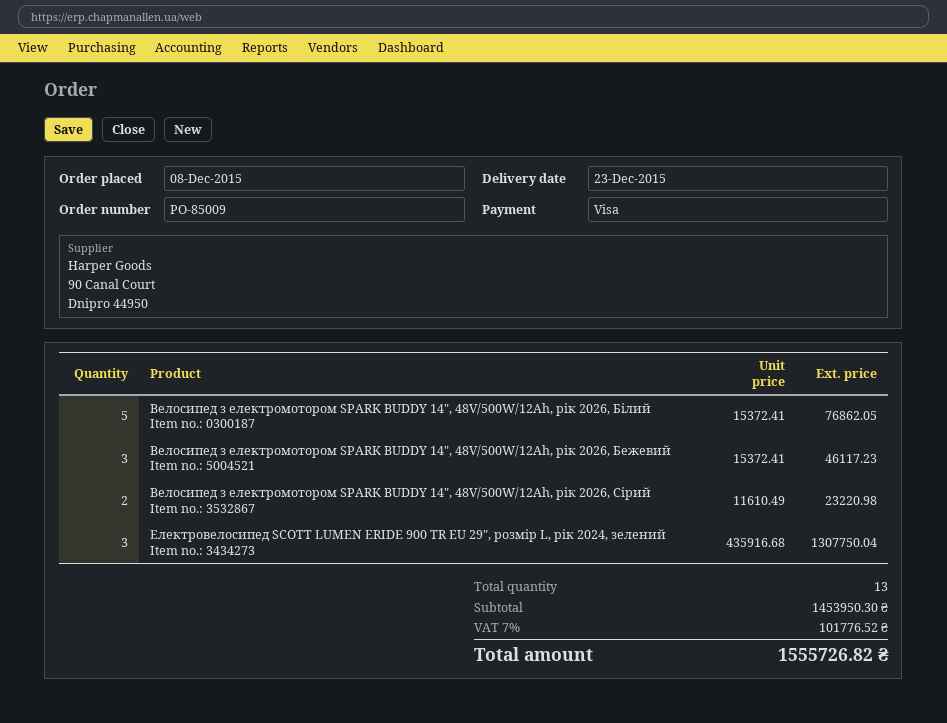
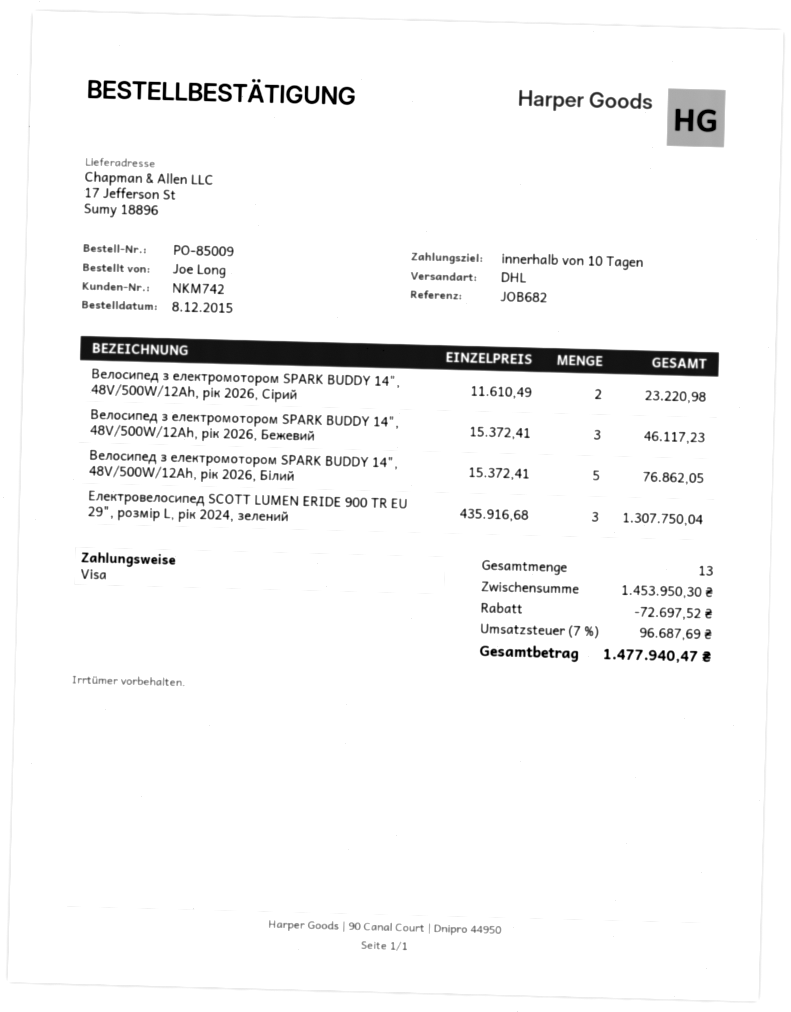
discount: none -> 72697.52
tax: 7% = 101776.52 -> 7% = 96687.69
total: 1555726.82 -> 1477940.47

